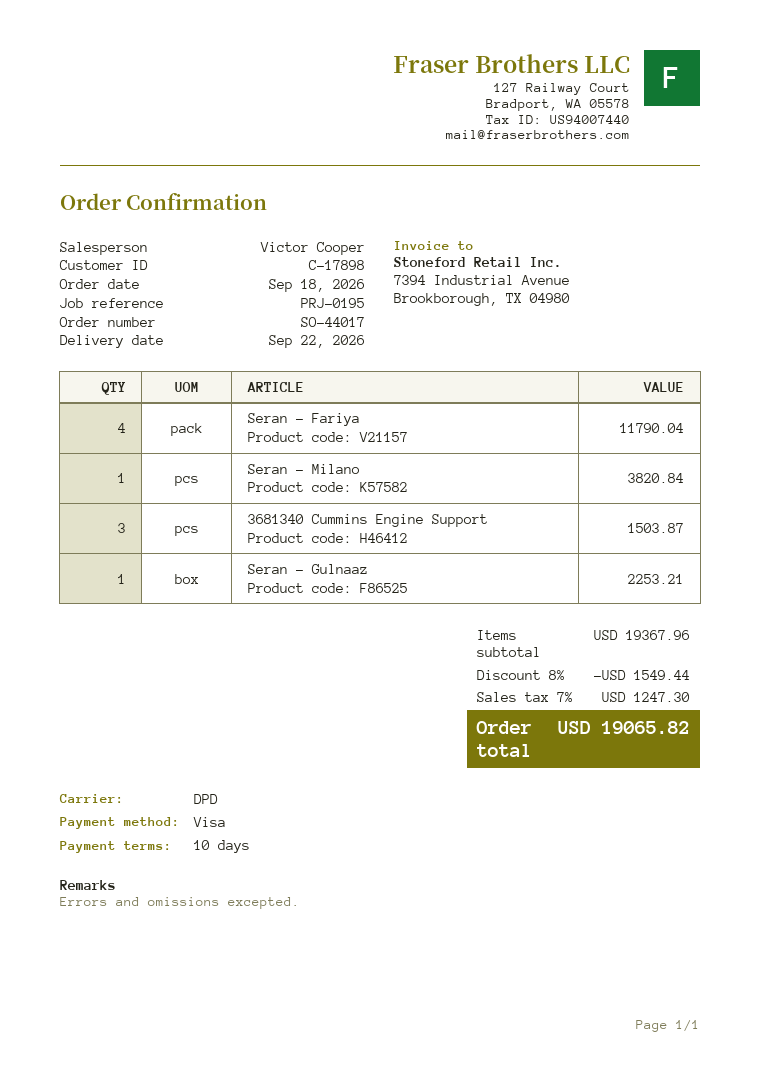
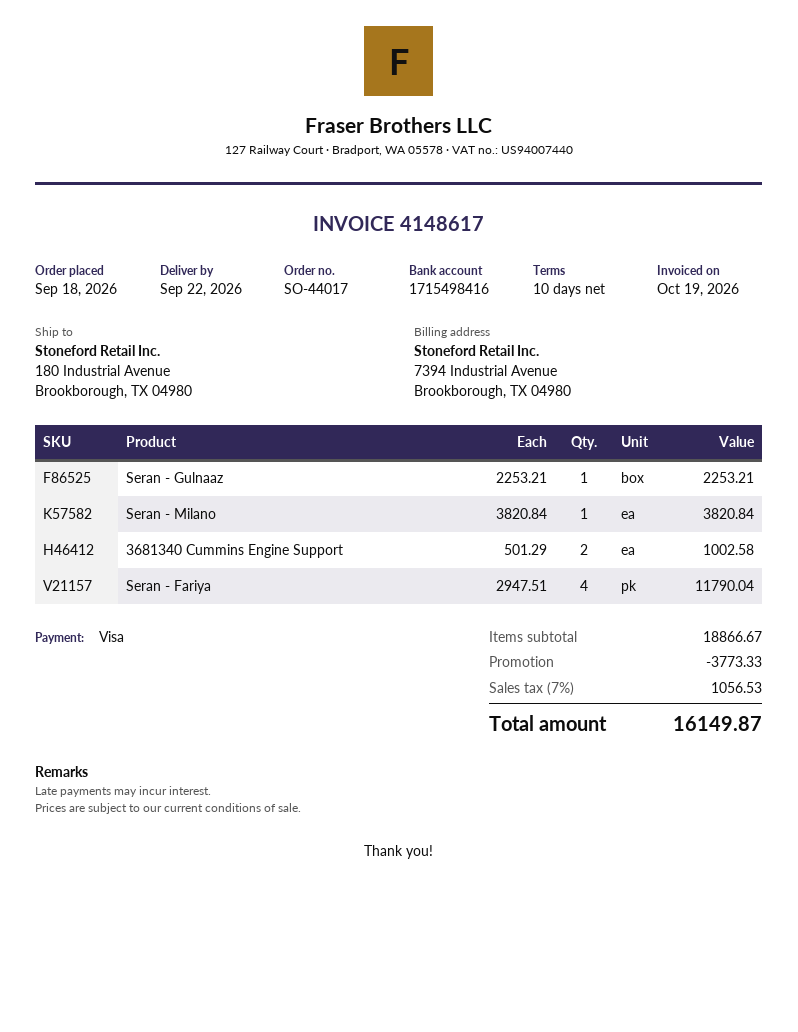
3681340 Cummins Engine Support: 3 for 1503.87 -> 2 for 1002.58
subtotal: 19367.96 -> 18866.67
discount: 1549.44 -> 3773.33
tax: 7% = 1247.30 -> 7% = 1056.53
total: 19065.82 -> 16149.87

